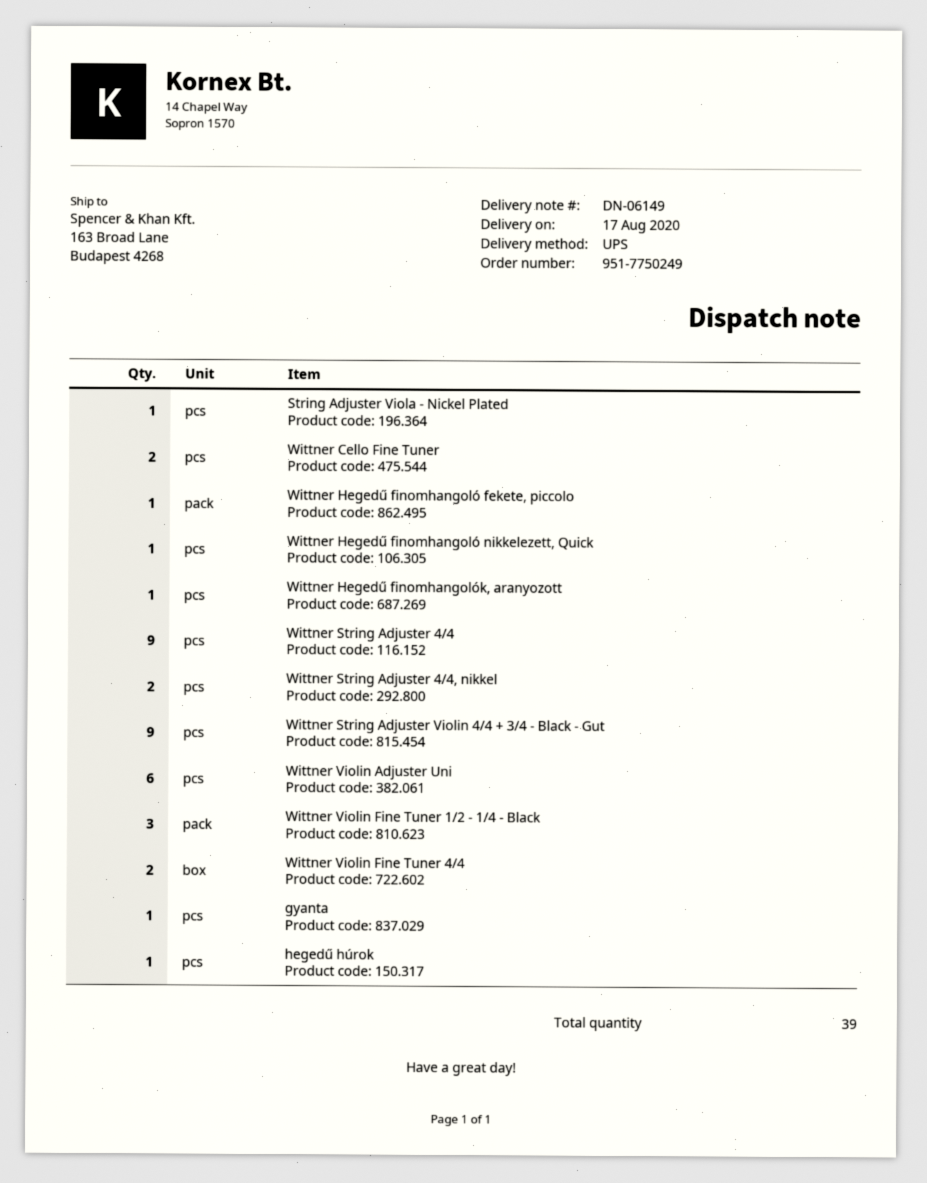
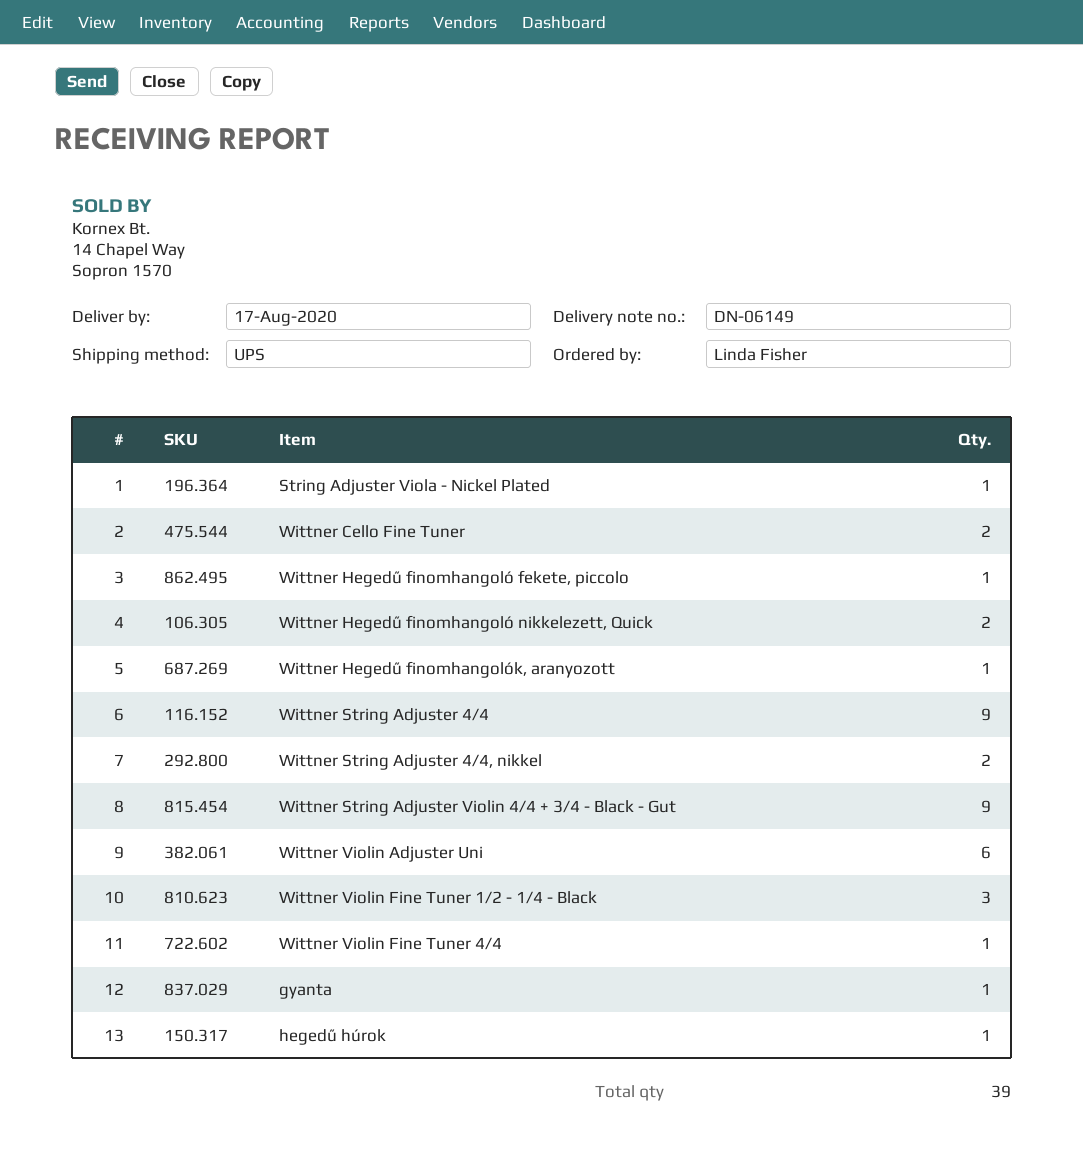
Wittner Hegedű finomhangoló nikkelezett, Quick: 1 -> 2
Wittner Violin Fine Tuner 4/4: 2 -> 1

